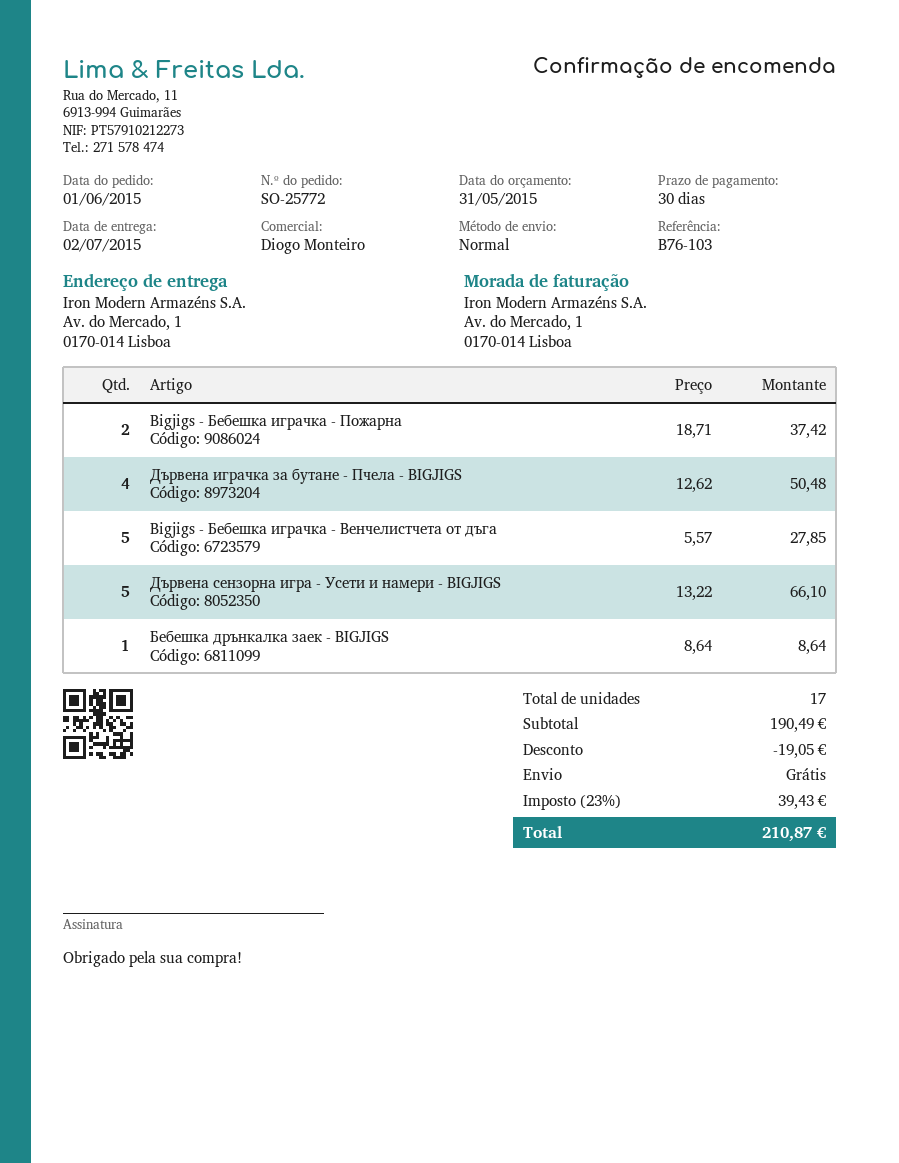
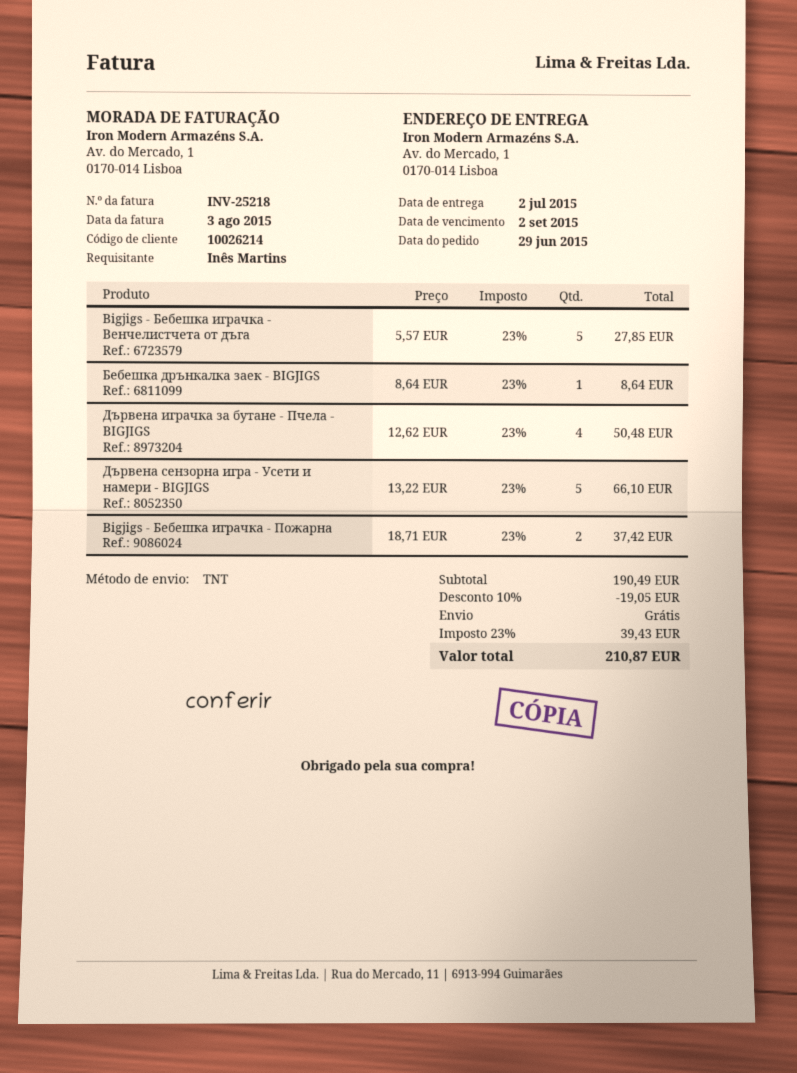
order date: 2015-06-01 -> 2015-06-29
shipping method: standard -> TNT

